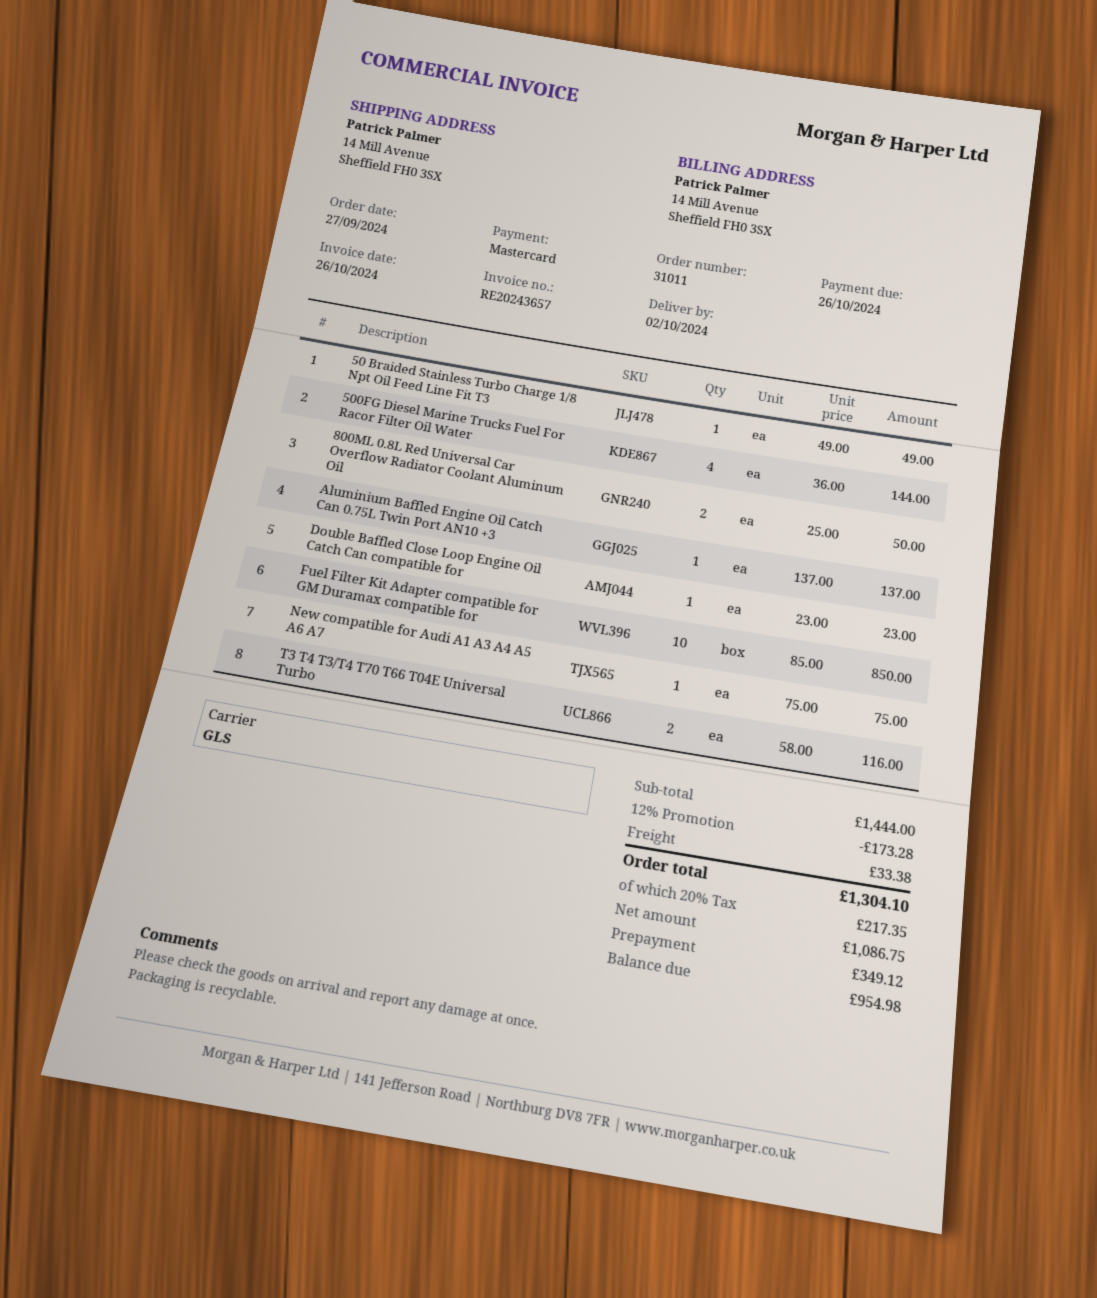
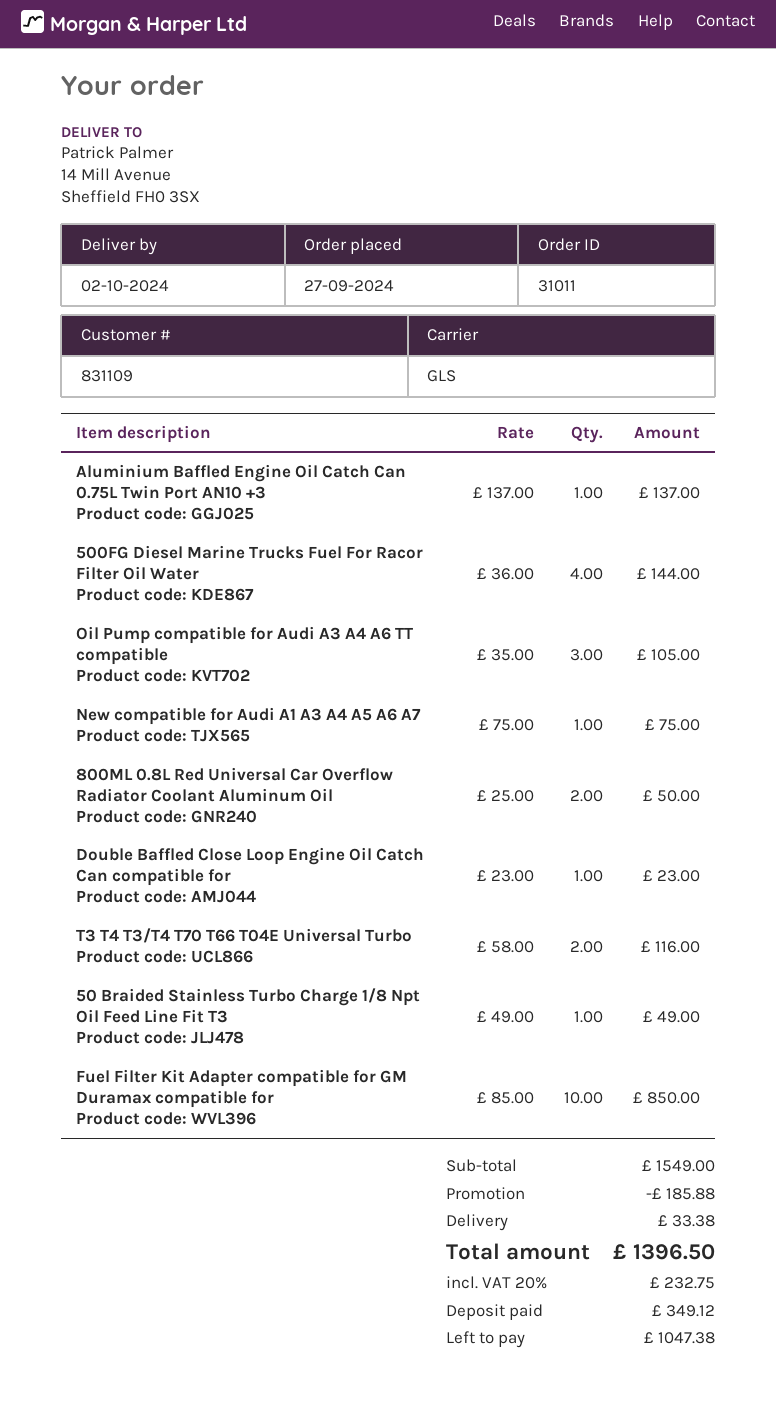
Oil Pump compatible for Audi A3 A4 A6 TT compatible: none -> 3 x 35.00 = 105.00
subtotal: 1444.00 -> 1549.00
discount: 173.28 -> 185.88
tax: 20% = 217.35 -> 20% = 232.75
total: 1304.10 -> 1396.50
balance: 954.98 -> 1047.38

